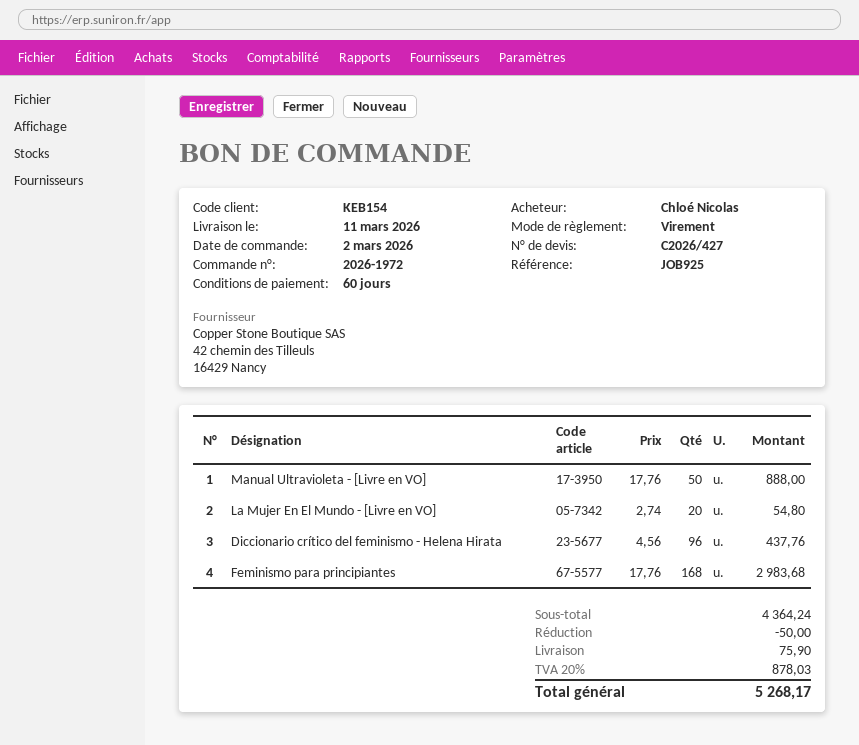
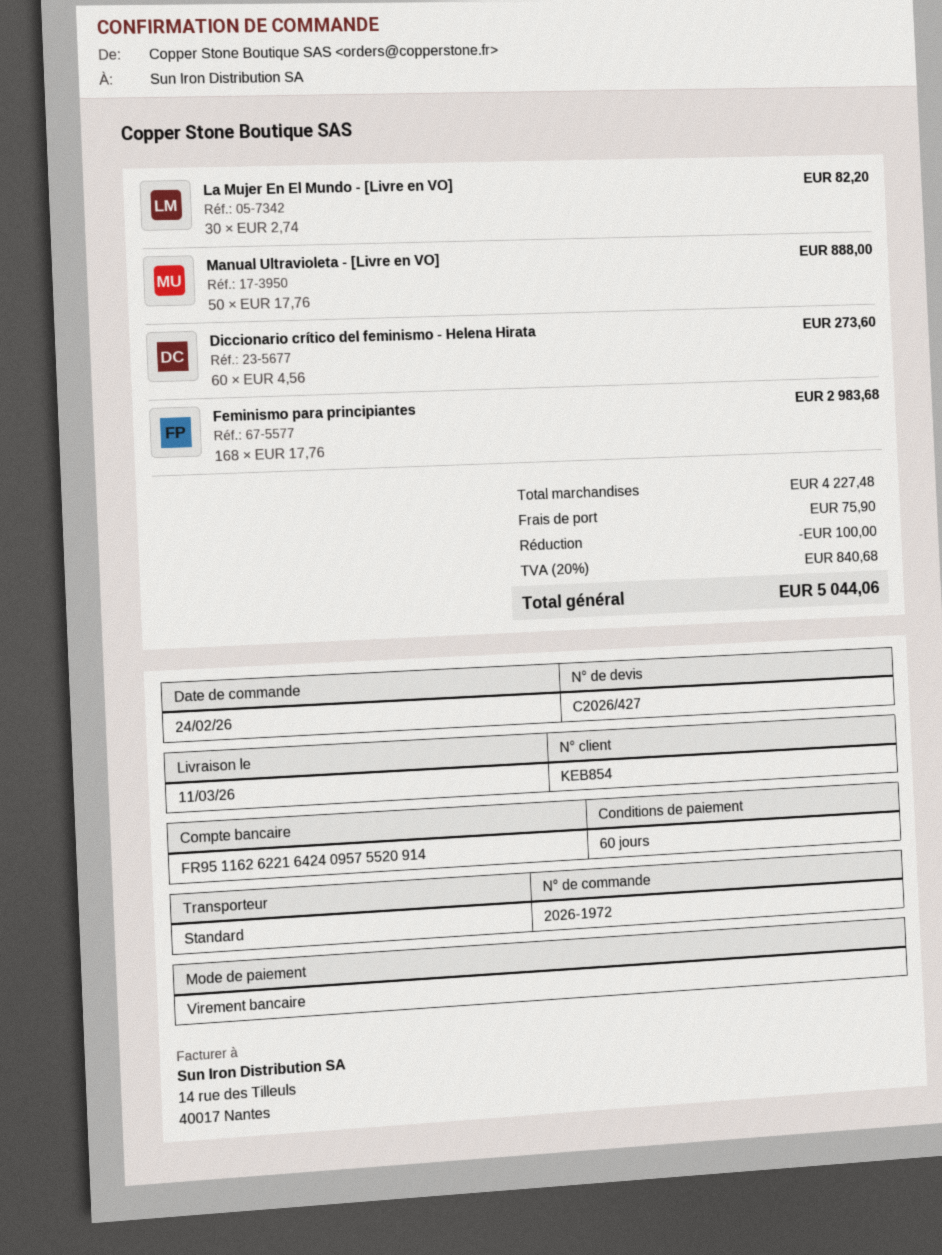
order date: 2026-03-02 -> 2026-02-24
customer number: KEB154 -> KEB854
La Mujer En El Mundo - [Livre en VO]: 20 x 2.74 = 54.80 -> 30 x 2.74 = 82.20
Diccionario crítico del feminismo - Helena Hirata: 96 x 4.56 = 437.76 -> 60 x 4.56 = 273.60
subtotal: 4364.24 -> 4227.48
discount: 50.00 -> 100.00
tax: 20% = 878.03 -> 20% = 840.68
total: 5268.17 -> 5044.06

